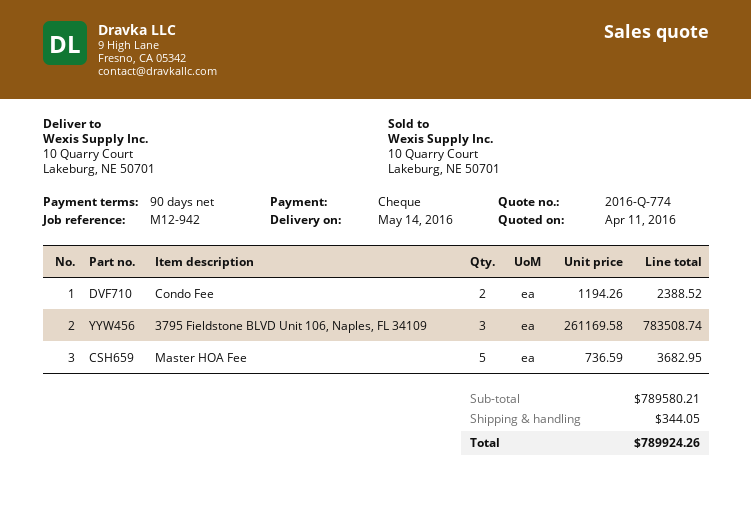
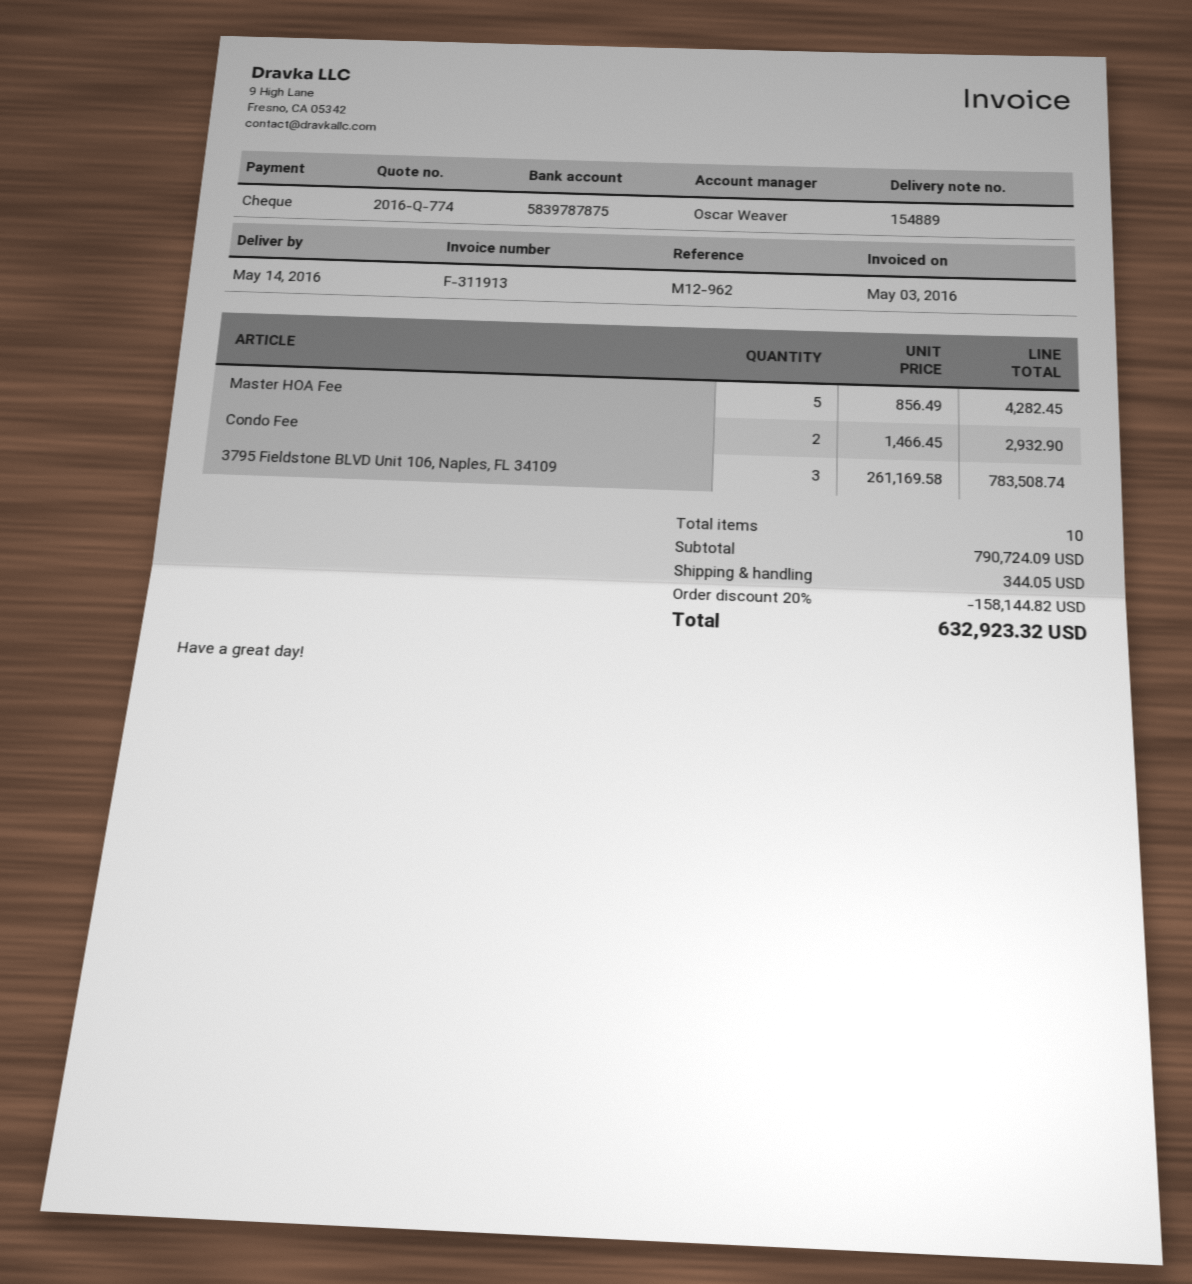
reference: M12-942 -> M12-962
Condo Fee: 2 x 1194.26 = 2388.52 -> 2 x 1466.45 = 2932.90
Master HOA Fee: 5 x 736.59 = 3682.95 -> 5 x 856.49 = 4282.45
subtotal: 789580.21 -> 790724.09
discount: none -> 20% = 158144.82
total: 789924.26 -> 632923.32

